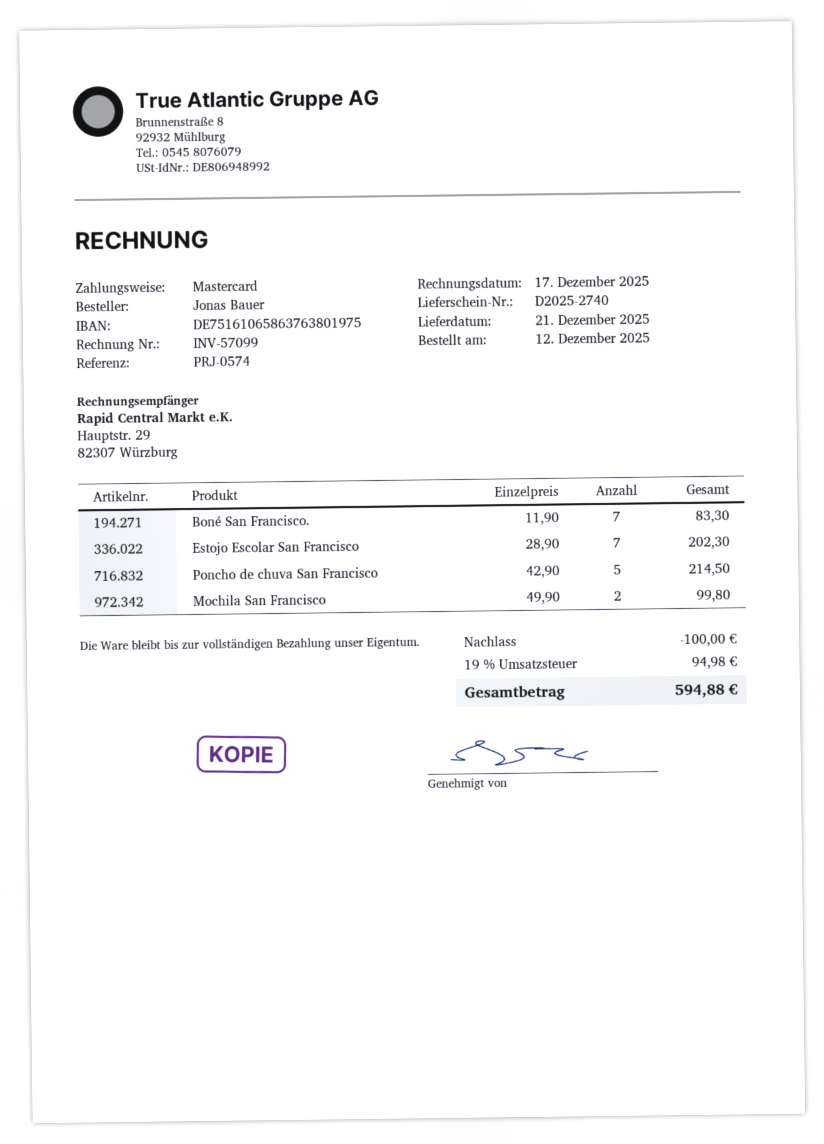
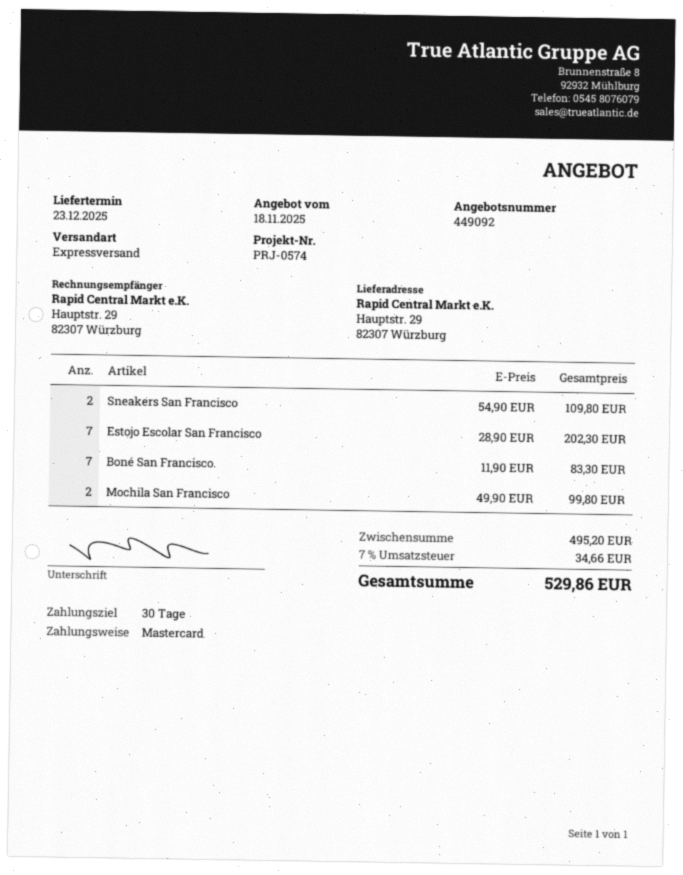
delivery date: 2025-12-21 -> 2025-12-23
Poncho de chuva San Francisco: 5 x 42.90 = 214.50 -> none
Sneakers San Francisco: none -> 2 x 54.90 = 109.80
discount: 100.00 -> none
tax: 19% = 94.98 -> 7% = 34.66
total: 594.88 -> 529.86

